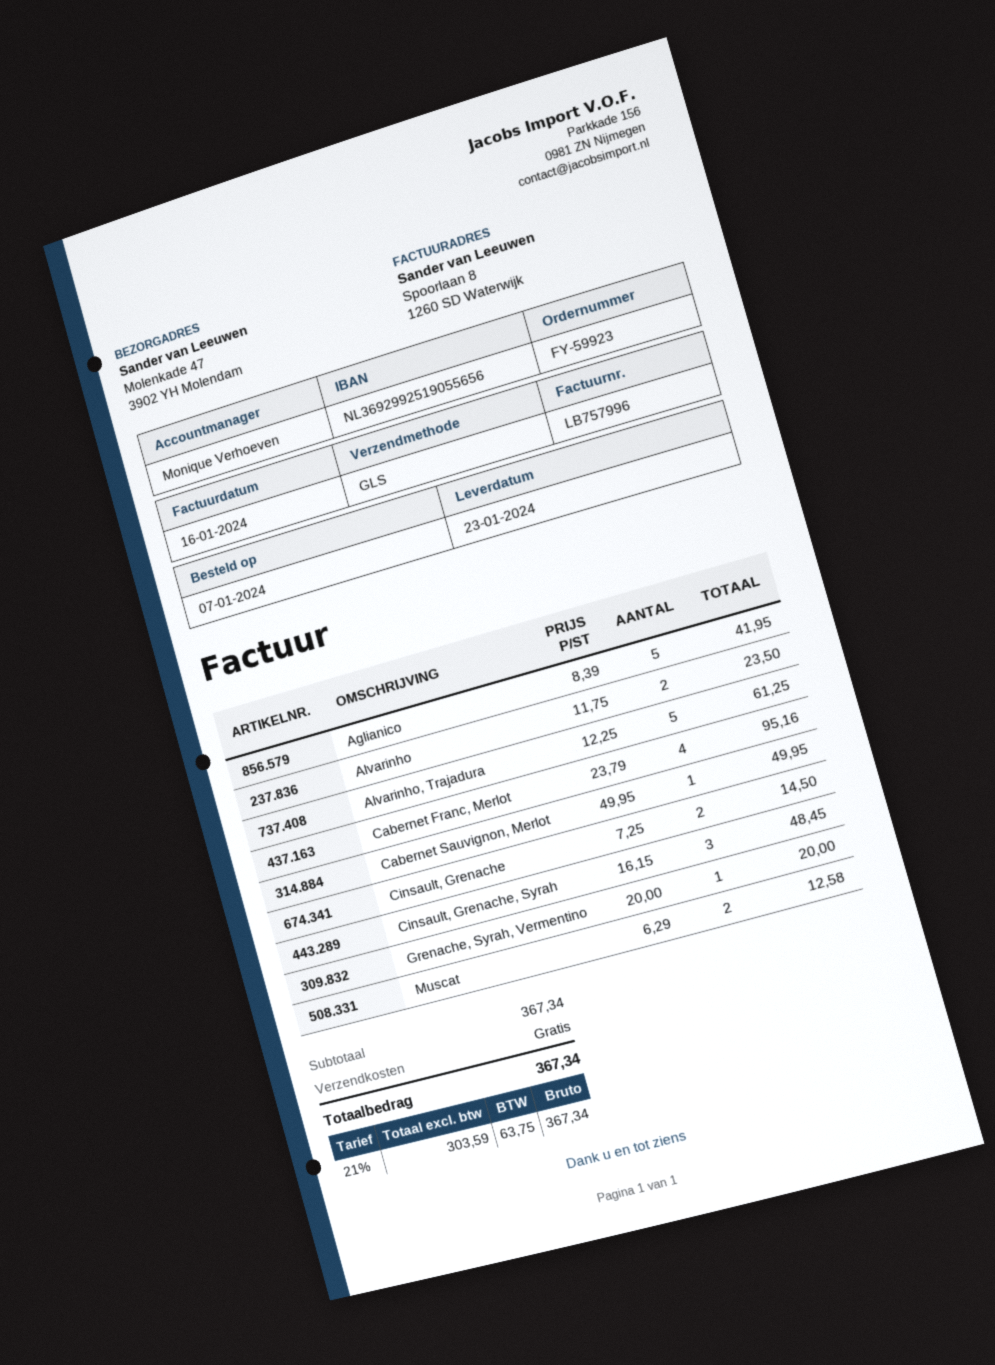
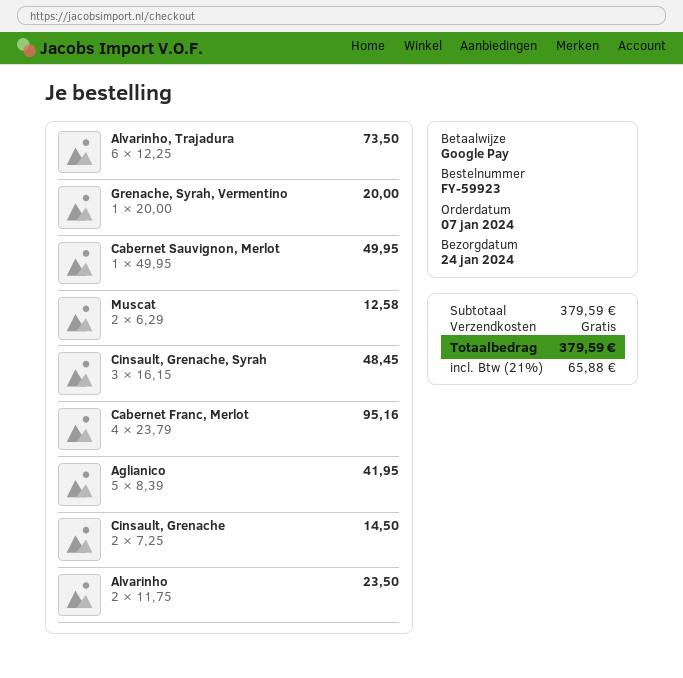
delivery date: 2024-01-23 -> 2024-01-24
Alvarinho, Trajadura: 5 x 12.25 = 61.25 -> 6 x 12.25 = 73.50
subtotal: 367.34 -> 379.59
tax: 21% = 63.75 -> 21% = 65.88
total: 367.34 -> 379.59

